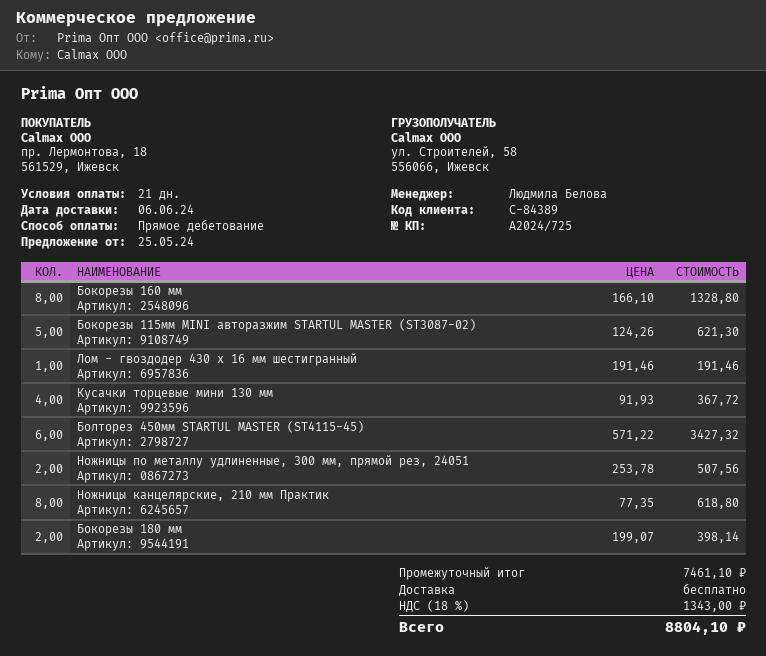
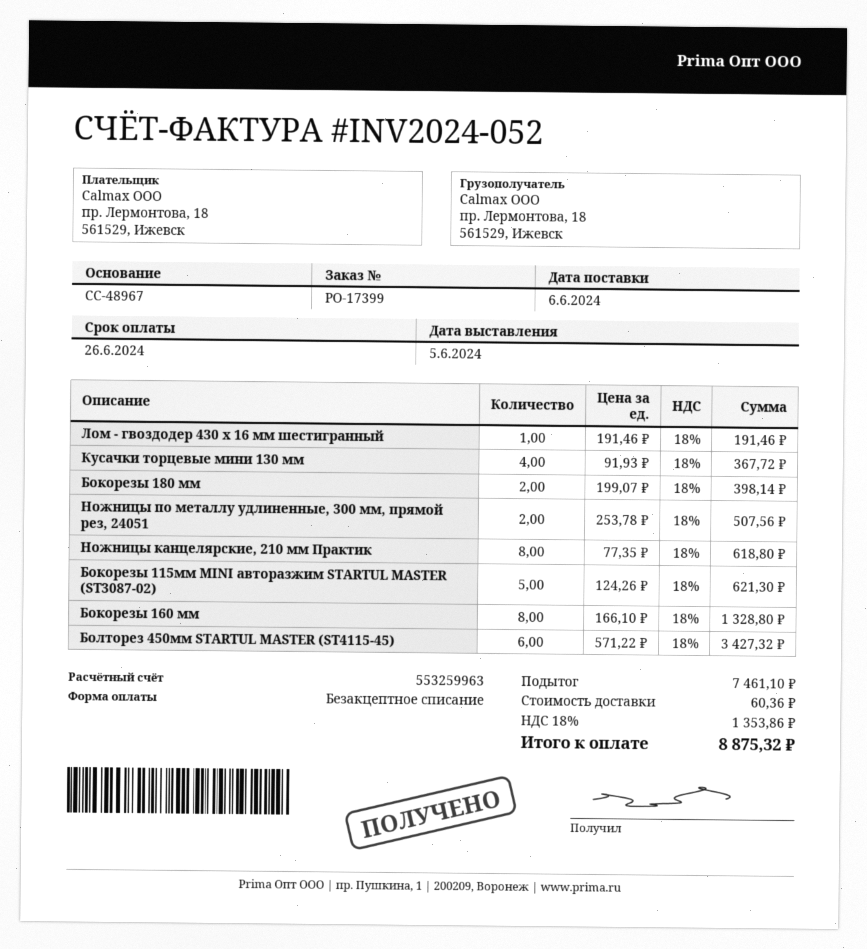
ship to: ул. Строителей, 58, 556066, Ижевск -> пр. Лермонтова, 18, 561529, Ижевск
shipping: 0.00 -> 60.36
tax: 18% = 1343.00 -> 18% = 1353.86
total: 8804.10 -> 8875.32

